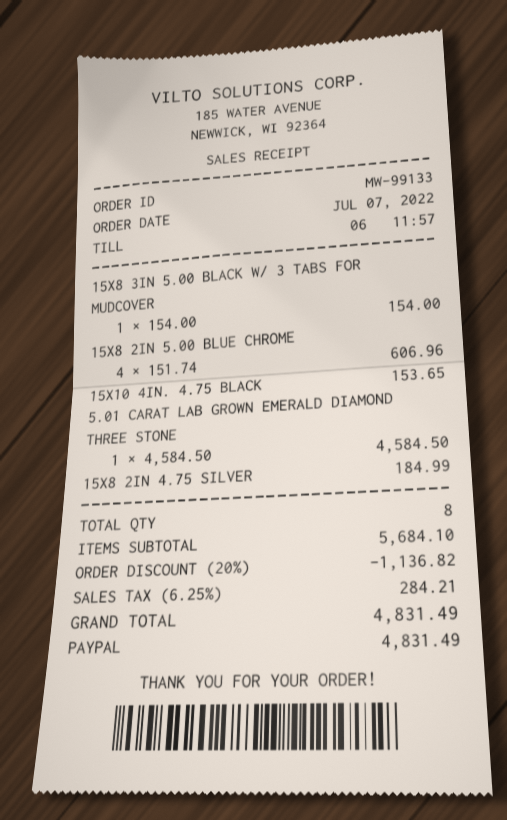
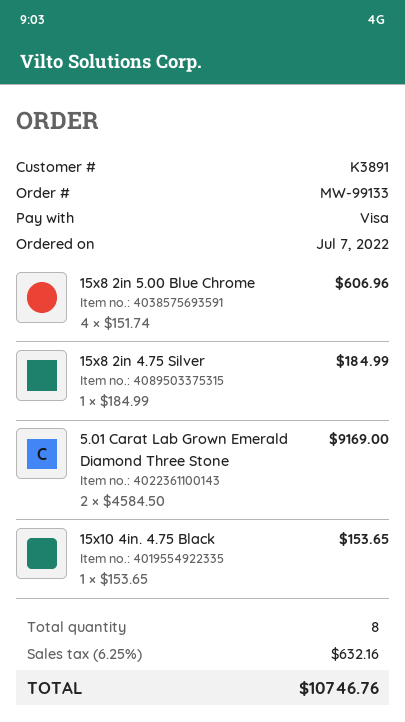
payment method: PayPal -> Visa
15X8 3IN 5.00 BLACK W/ 3 TABS FOR MUDCOVER: 1 x 154.00 = 154.00 -> none
5.01 CARAT LAB GROWN EMERALD DIAMOND THREE STONE: 1 x 4584.50 = 4584.50 -> 2 x 4584.50 = 9169.00
discount: 20% = 1136.82 -> none
tax: 6.25% = 284.21 -> 6.25% = 632.16
total: 4831.49 -> 10746.76

